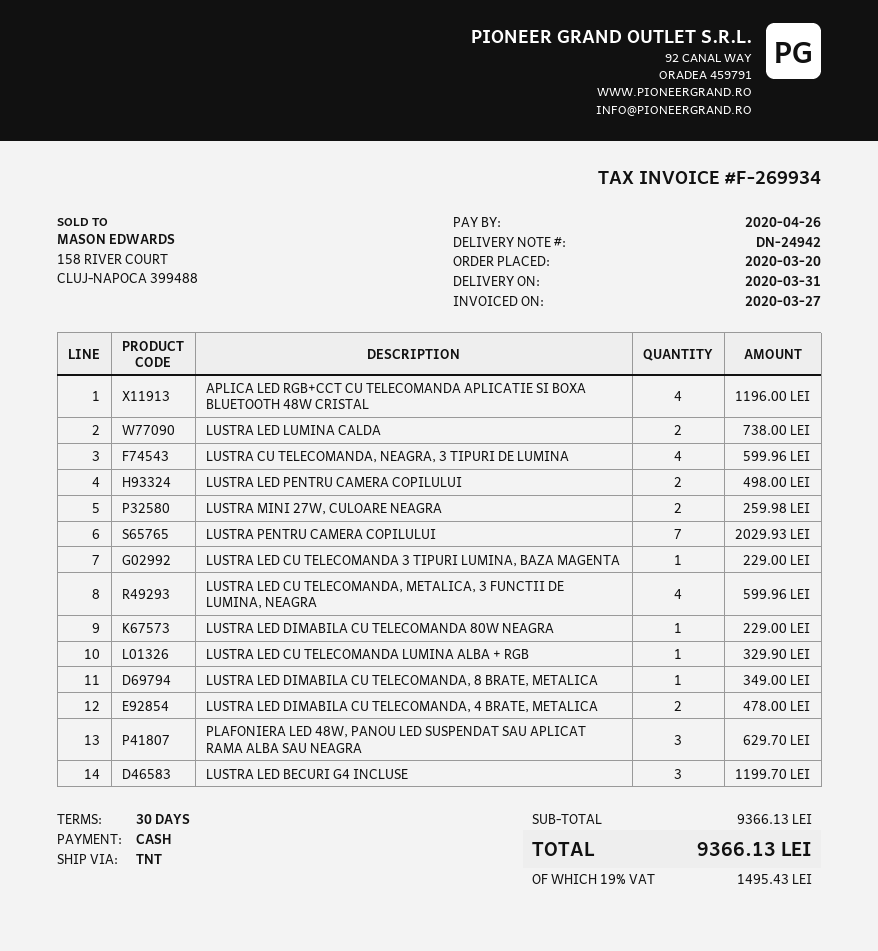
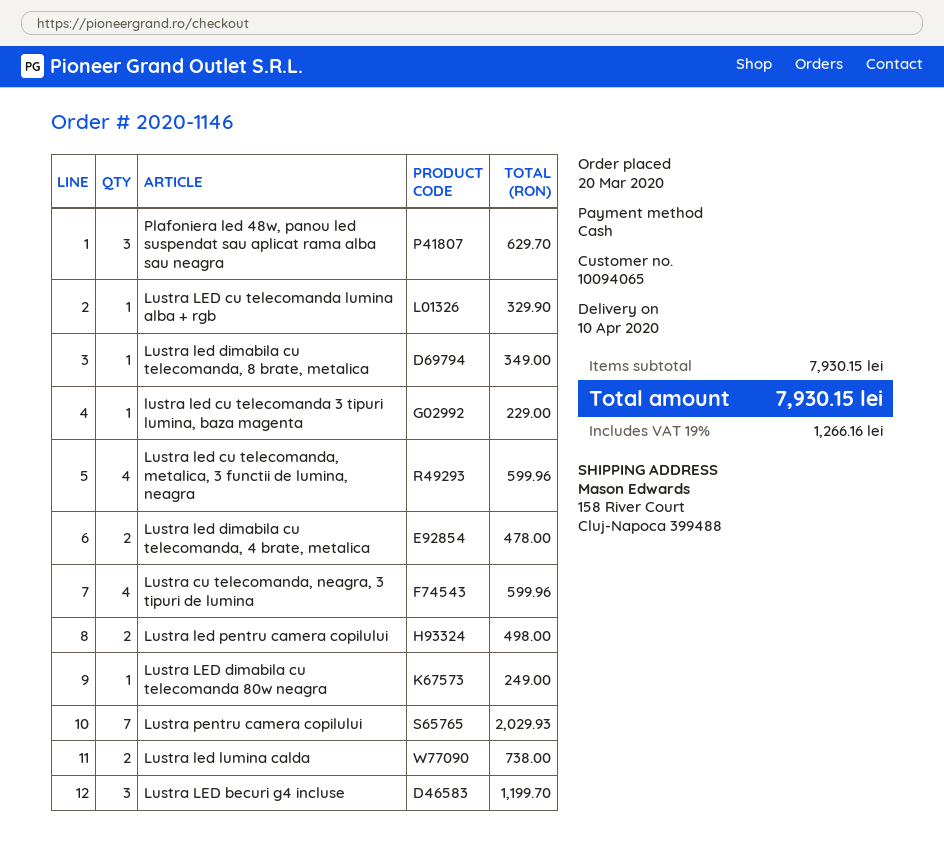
delivery date: 2020-03-31 -> 2020-04-10
APLICA LED RGB+CCT CU TELECOMANDA APLICATIE SI BOXA BLUETOOTH 48W CRISTAL: 4 for 1196.00 -> none
LUSTRA MINI 27W, CULOARE NEAGRA: 2 for 259.98 -> none
LUSTRA LED DIMABILA CU TELECOMANDA 80W NEAGRA: 1 for 229.00 -> 1 for 249.00
subtotal: 9366.13 -> 7930.15
tax: 19% = 1495.43 -> 19% = 1266.16
total: 9366.13 -> 7930.15

